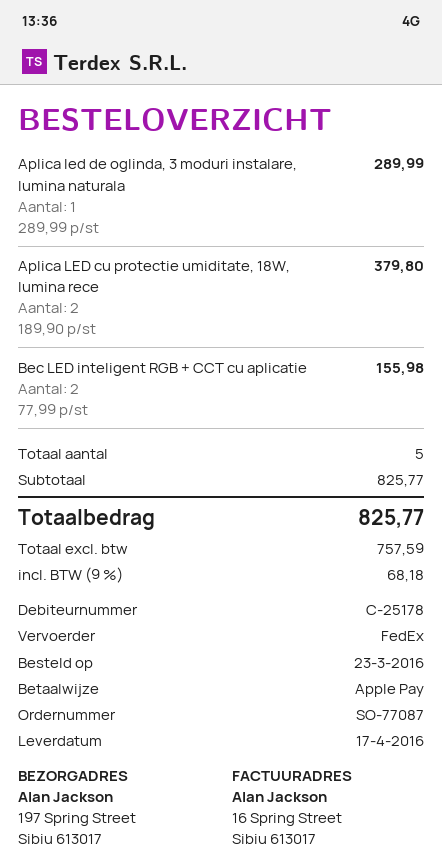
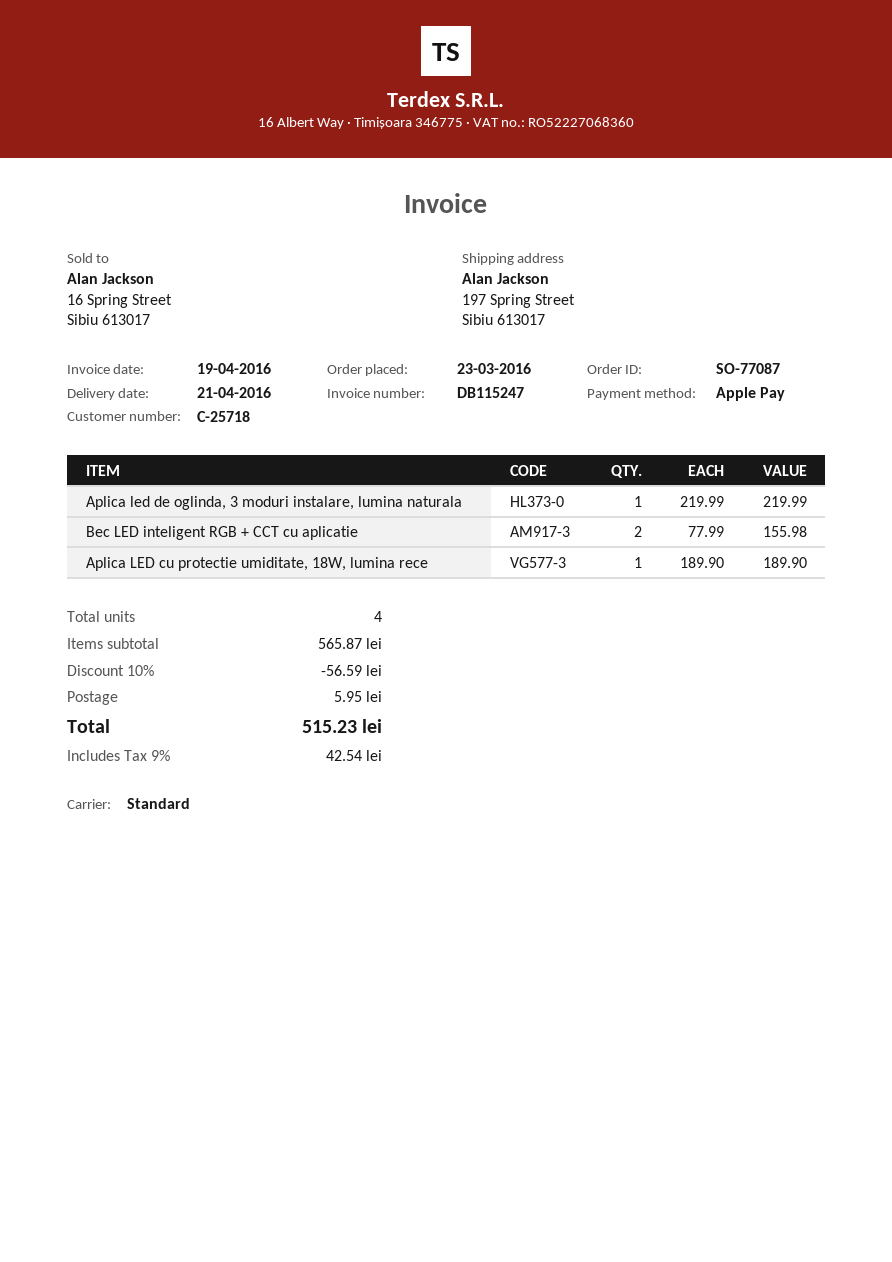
delivery date: 2016-04-17 -> 2016-04-21
customer number: C-25178 -> C-25718
shipping method: FedEx -> standard
Aplica led de oglinda, 3 moduri instalare, lumina naturala: 1 x 289.99 = 289.99 -> 1 x 219.99 = 219.99
Aplica LED cu protectie umiditate, 18W, lumina rece: 2 x 189.90 = 379.80 -> 1 x 189.90 = 189.90
total quantity: 5 -> 4
subtotal: 825.77 -> 565.87
discount: none -> 10% = 56.59
shipping: none -> 5.95
tax: 9% = 68.18 -> 9% = 42.54
total: 825.77 -> 515.23

